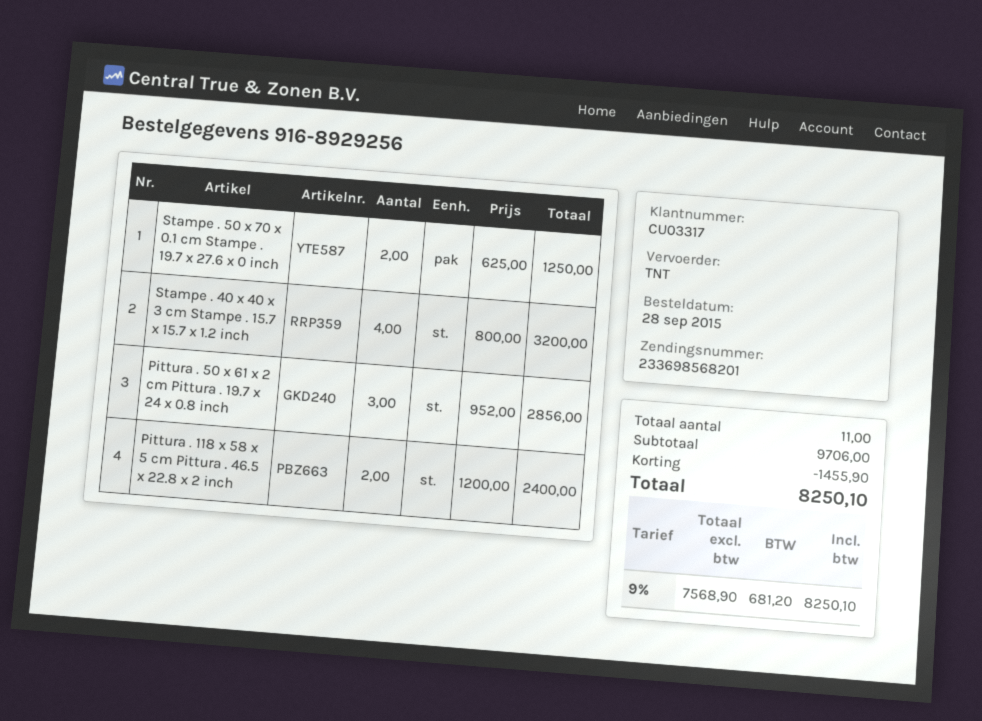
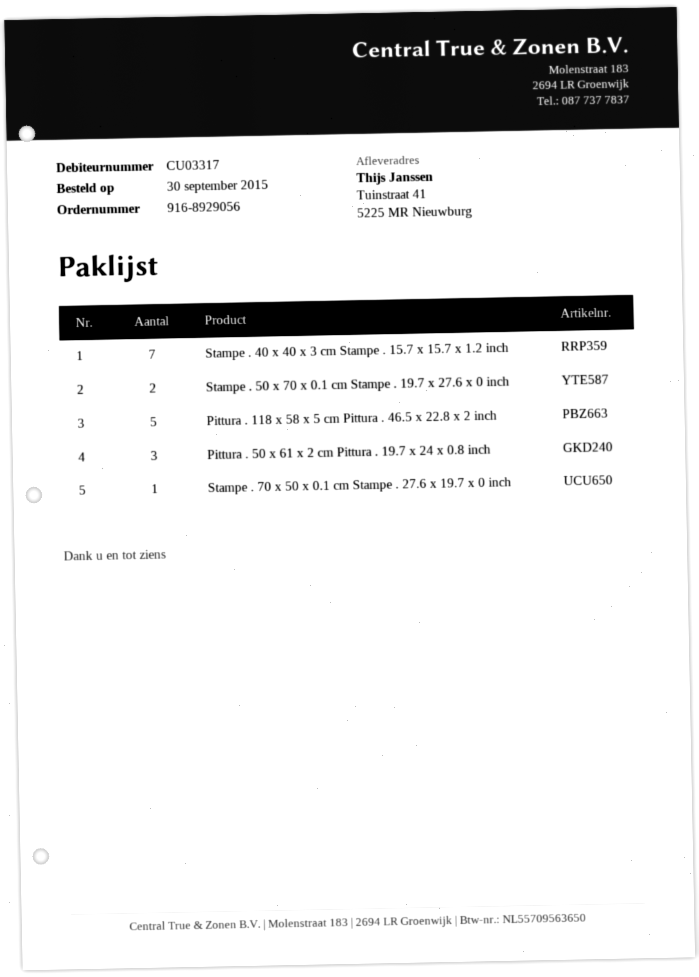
order number: 916-8929256 -> 916-8929056
order date: 2015-09-28 -> 2015-09-30
Stampe . 40 x 40 x 3 cm Stampe . 15.7 x 15.7 x 1.2 inch: 4 -> 7
Pittura . 118 x 58 x 5 cm Pittura . 46.5 x 22.8 x 2 inch: 2 -> 5
Stampe . 70 x 50 x 0.1 cm Stampe . 27.6 x 19.7 x 0 inch: none -> 1

